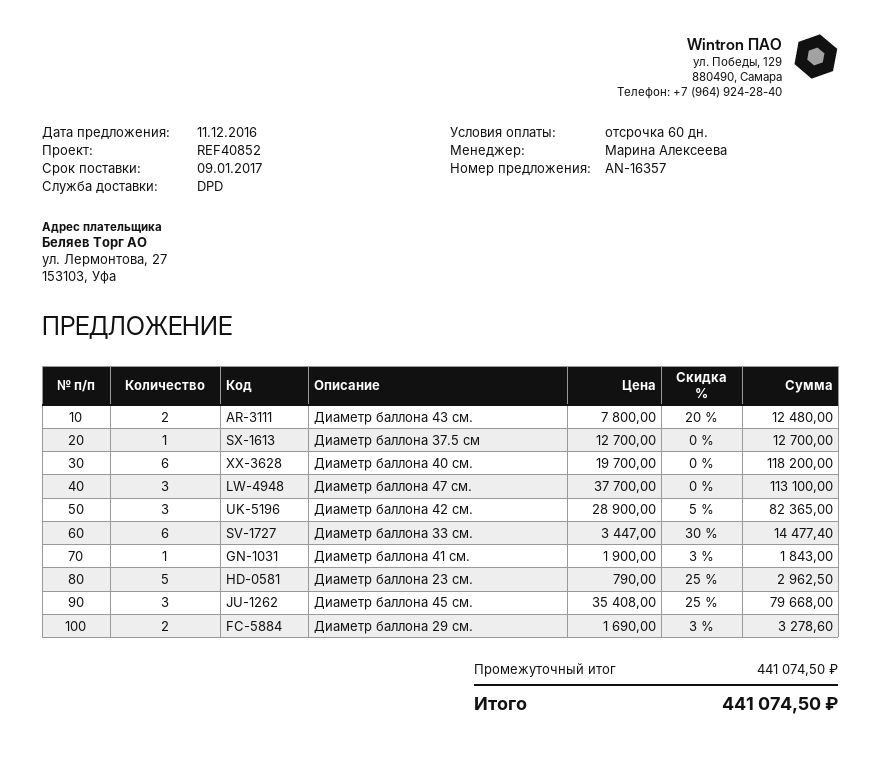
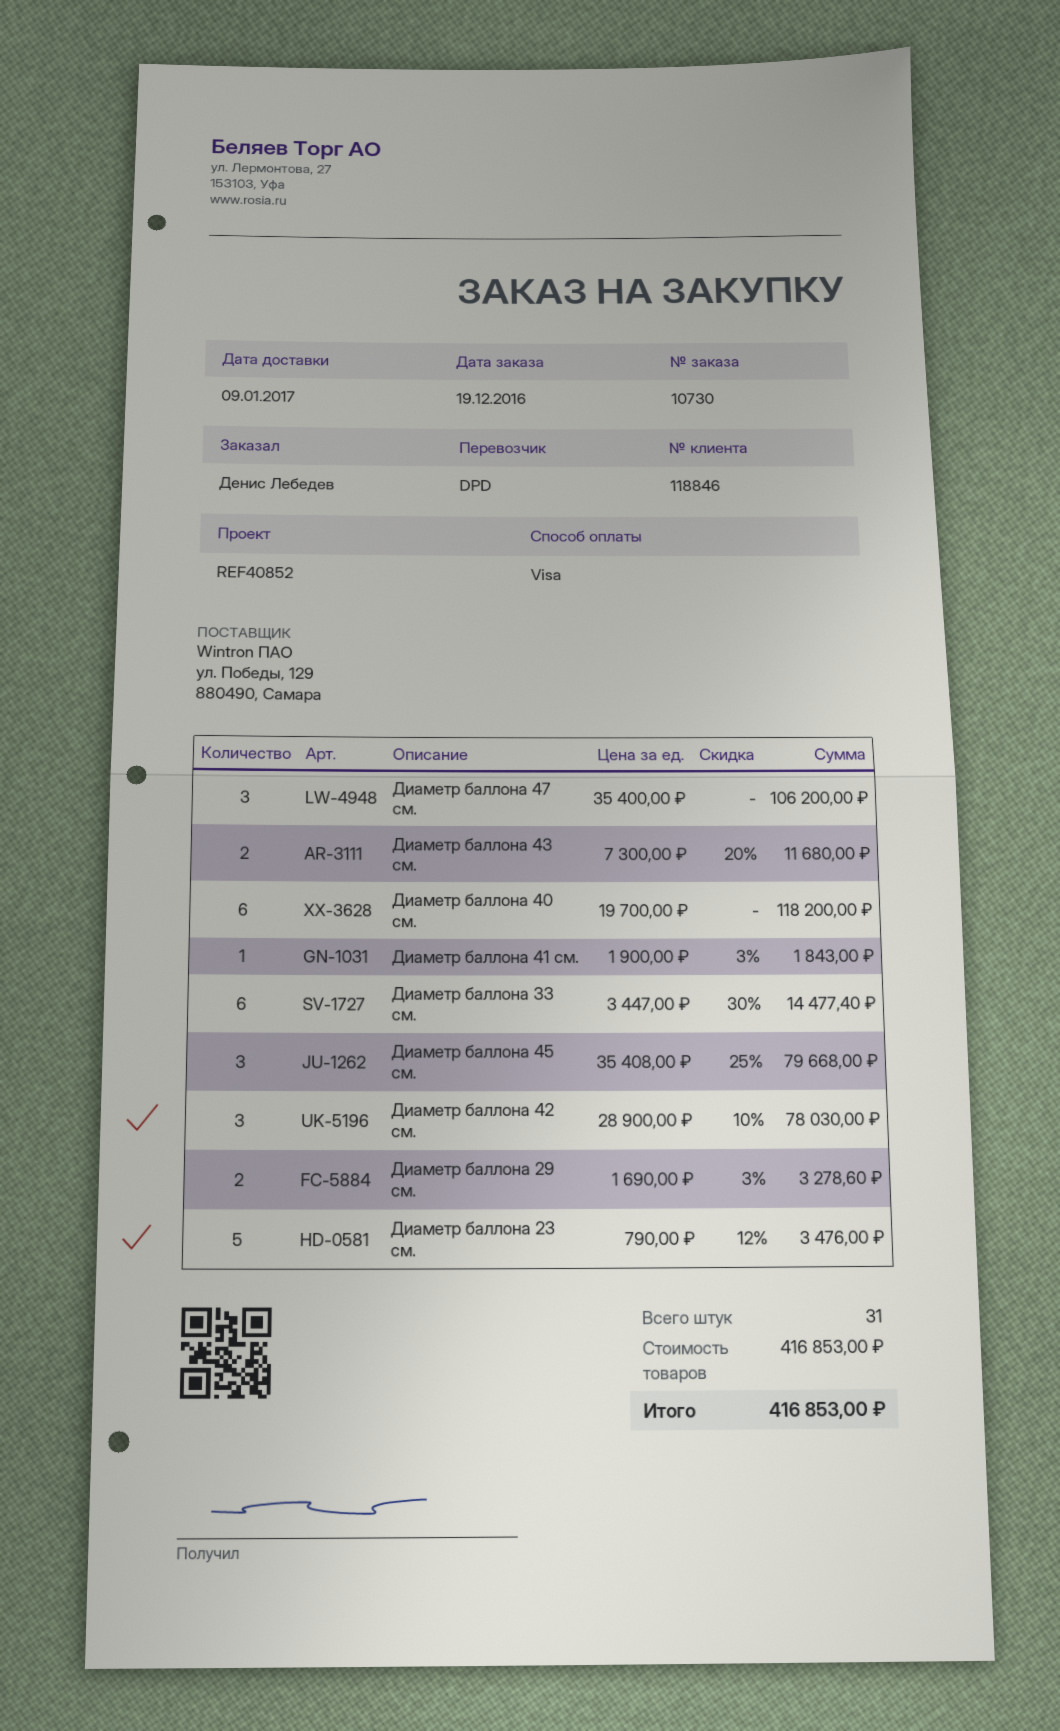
Диаметр баллона 43 см.: 2 x 7800.00 - 20% = 12480.00 -> 2 x 7300.00 - 20% = 11680.00
Диаметр баллона 37.5 см: 1 x 12700.00 = 12700.00 -> none
Диаметр баллона 47 см.: 3 x 37700.00 = 113100.00 -> 3 x 35400.00 = 106200.00
Диаметр баллона 42 см.: 3 x 28900.00 - 5% = 82365.00 -> 3 x 28900.00 - 10% = 78030.00
Диаметр баллона 23 см.: 5 x 790.00 - 25% = 2962.50 -> 5 x 790.00 - 12% = 3476.00
subtotal: 441074.50 -> 416853.00
total: 441074.50 -> 416853.00

